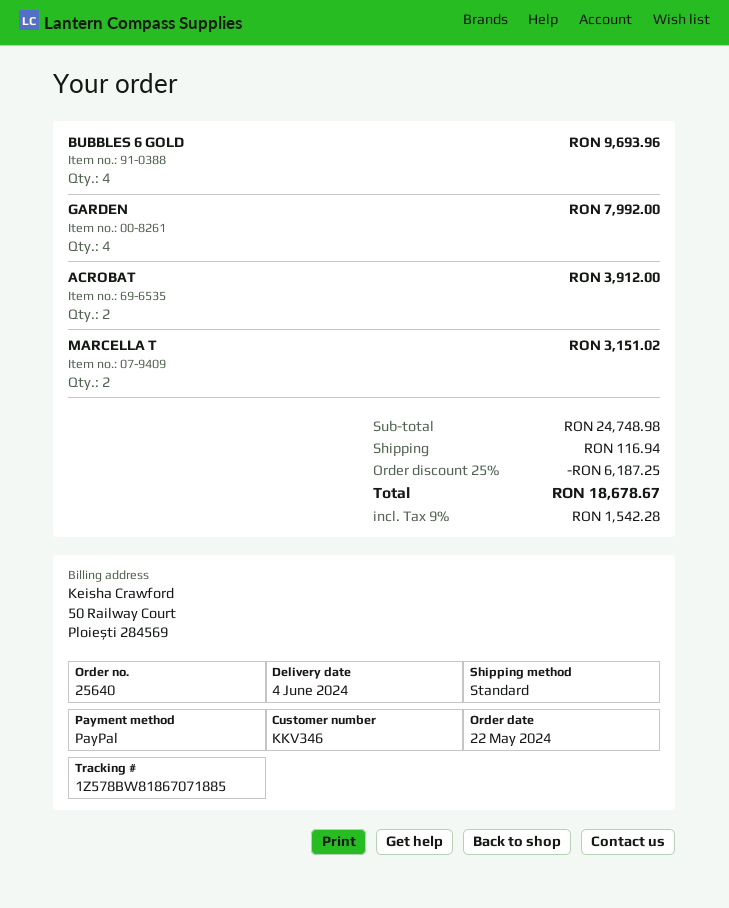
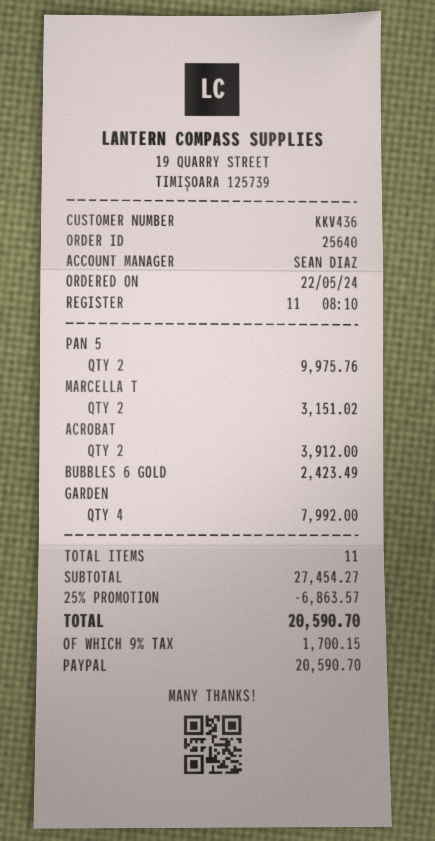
customer number: KKV346 -> KKV436
BUBBLES 6 GOLD: 4 for 9693.96 -> 1 for 2423.49
PAN 5: none -> 2 for 9975.76
subtotal: 24748.98 -> 27454.27
discount: 25% = 6187.25 -> 25% = 6863.57
shipping: 116.94 -> none
tax: 9% = 1542.28 -> 9% = 1700.15
total: 18678.67 -> 20590.70

